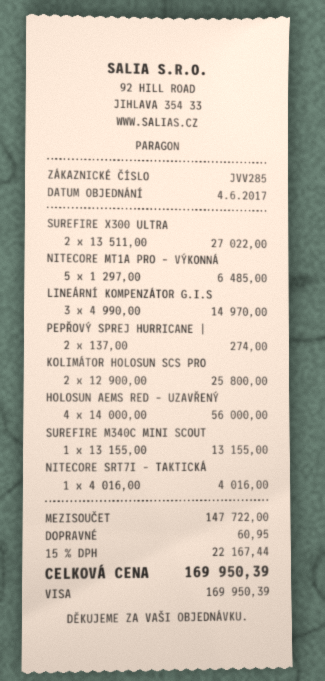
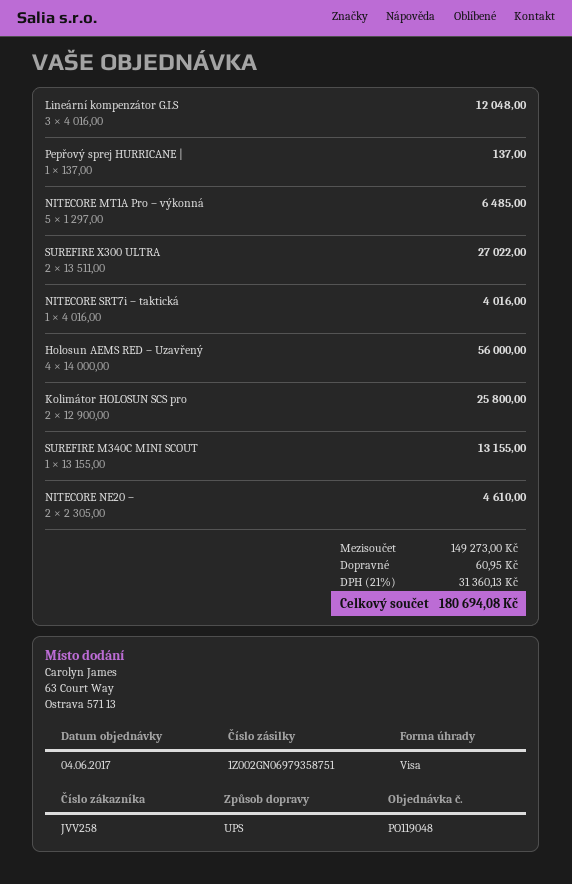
customer number: JVV285 -> JVV258
LINEÁRNÍ KOMPENZÁTOR G.I.S: 3 x 4990.00 = 14970.00 -> 3 x 4016.00 = 12048.00
PEPŘOVÝ SPREJ HURRICANE |: 2 x 137.00 = 274.00 -> 1 x 137.00 = 137.00
NITECORE NE20 –: none -> 2 x 2305.00 = 4610.00
subtotal: 147722.00 -> 149273.00
tax: 15% = 22167.44 -> 21% = 31360.13
total: 169950.39 -> 180694.08

